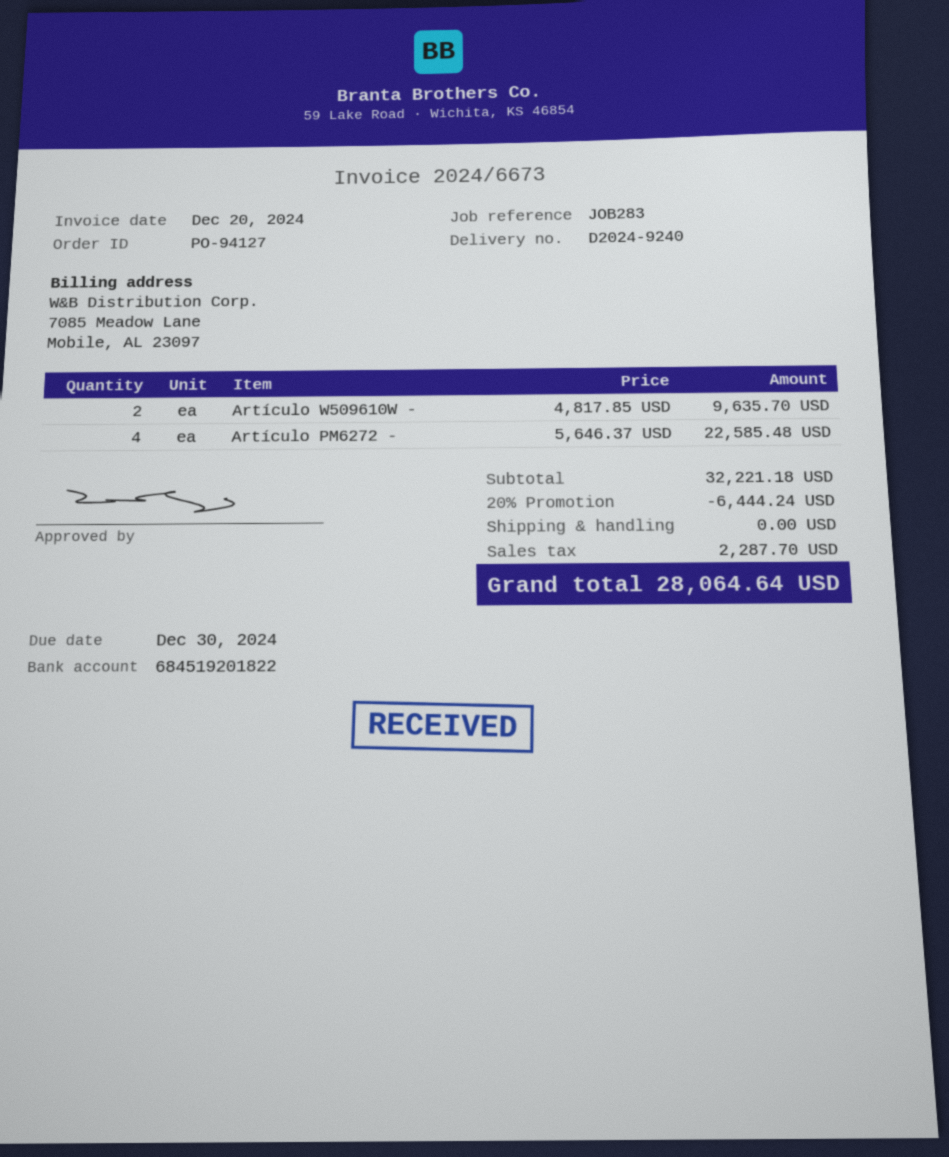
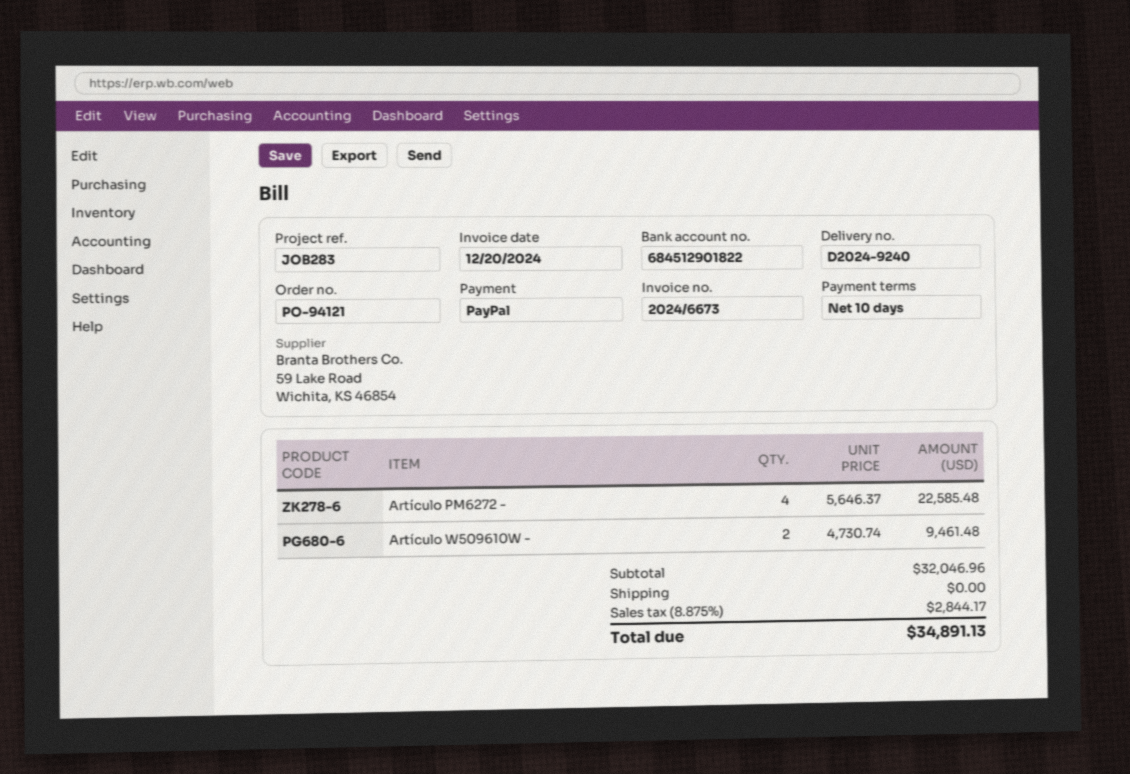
order number: PO-94127 -> PO-94121
bank account: 684519201822 -> 684512901822
Artículo W509610W -: 2 x 4817.85 = 9635.70 -> 2 x 4730.74 = 9461.48
subtotal: 32221.18 -> 32046.96
discount: 20% = 6444.24 -> none
tax: 2287.70 -> 2844.17
total: 28064.64 -> 34891.13

